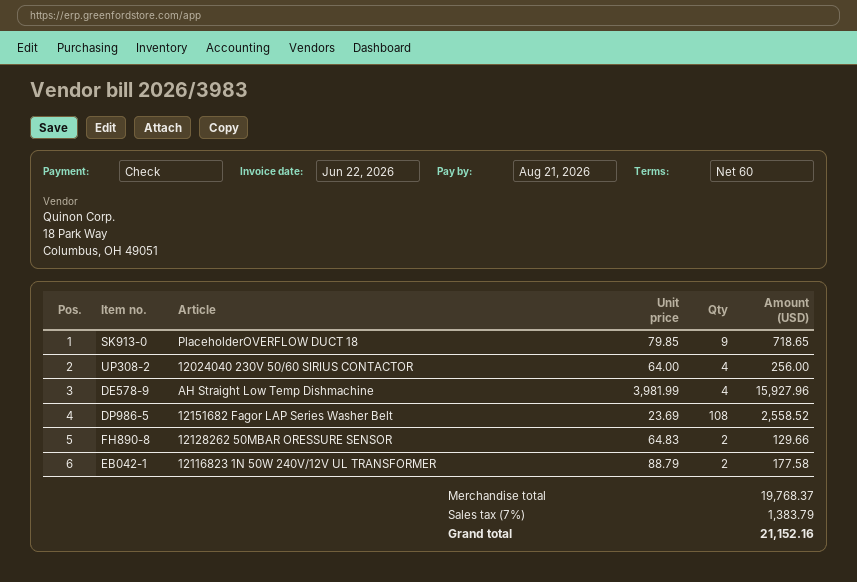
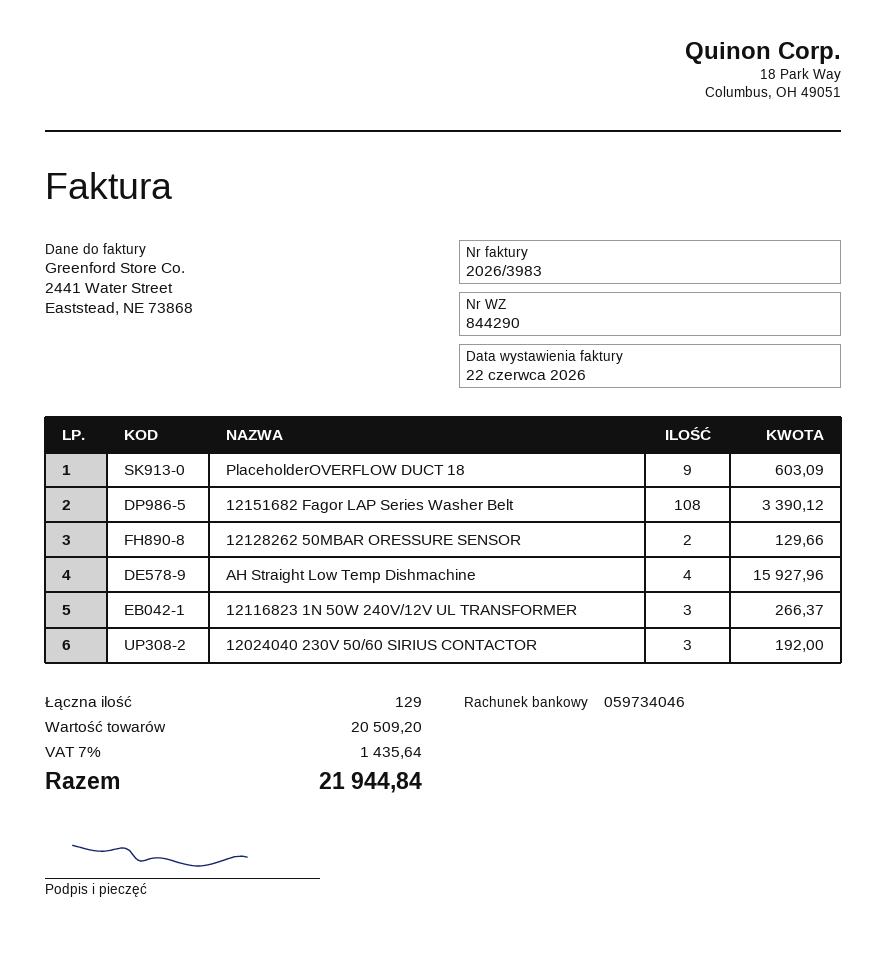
PlaceholderOVERFLOW DUCT 18: 9 for 718.65 -> 9 for 603.09
12024040 230V 50/60 SIRIUS CONTACTOR: 4 for 256.00 -> 3 for 192.00
12151682 Fagor LAP Series Washer Belt: 108 for 2558.52 -> 108 for 3390.12
12116823 1N 50W 240V/12V UL TRANSFORMER: 2 for 177.58 -> 3 for 266.37
subtotal: 19768.37 -> 20509.20
tax: 7% = 1383.79 -> 7% = 1435.64
total: 21152.16 -> 21944.84

